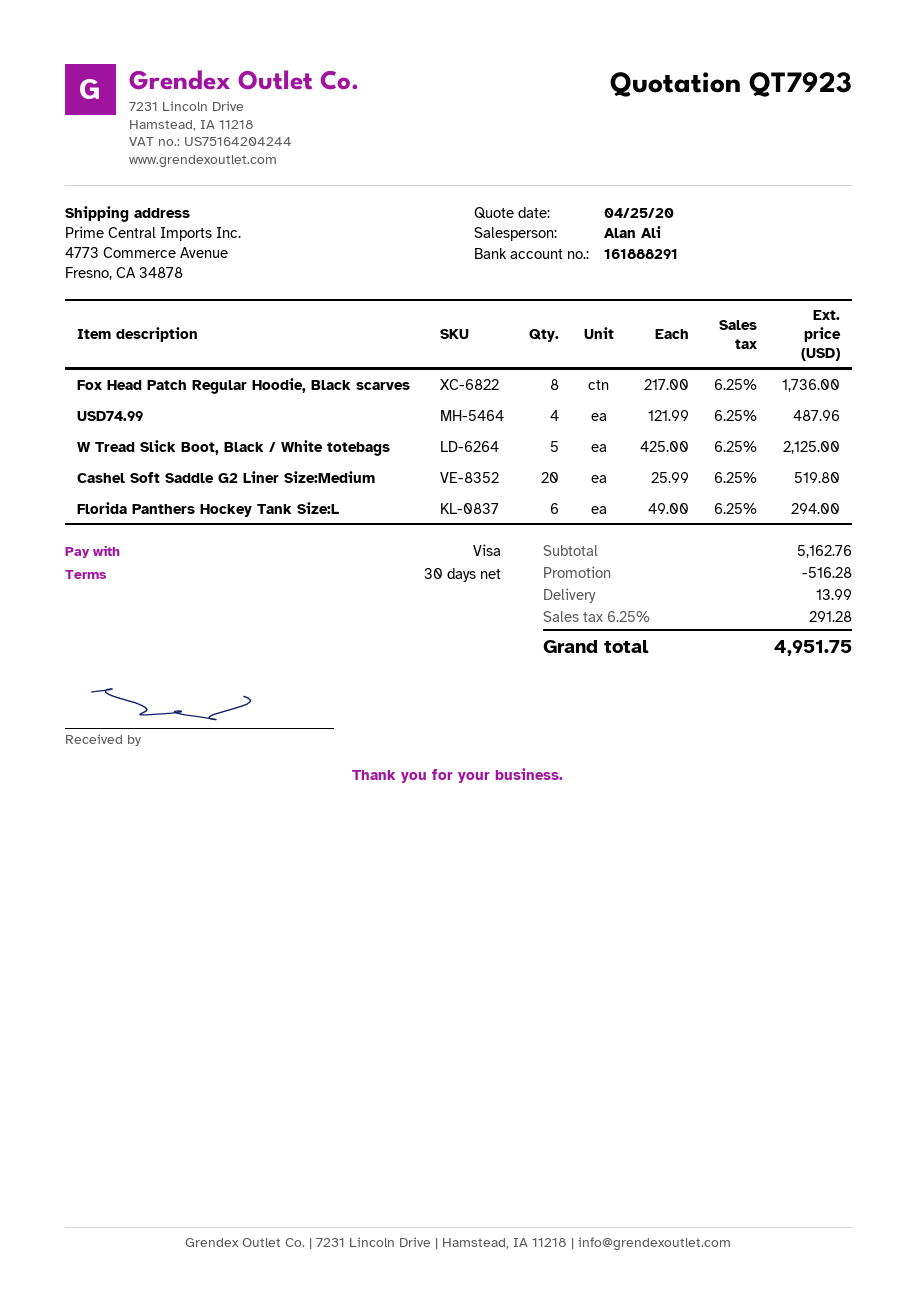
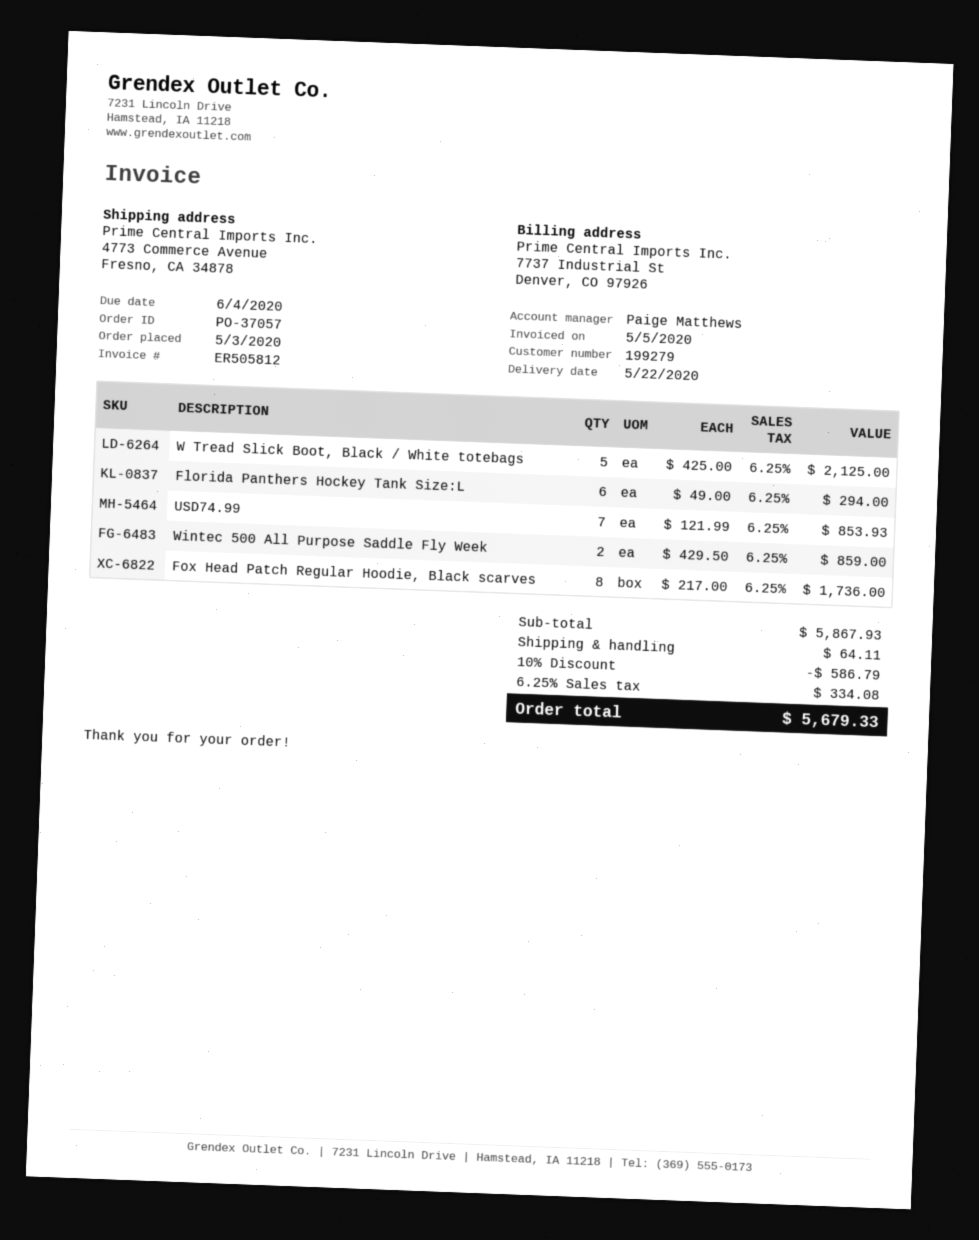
sales rep: Alan Ali -> Paige Matthews
USD74.99: 4 x 121.99 = 487.96 -> 7 x 121.99 = 853.93
Cashel Soft Saddle G2 Liner Size:Medium: 20 x 25.99 = 519.80 -> none
Wintec 500 All Purpose Saddle Fly Week: none -> 2 x 429.50 = 859.00
subtotal: 5162.76 -> 5867.93
discount: 516.28 -> 586.79
shipping: 13.99 -> 64.11
tax: 6.25% = 291.28 -> 6.25% = 334.08
total: 4951.75 -> 5679.33

